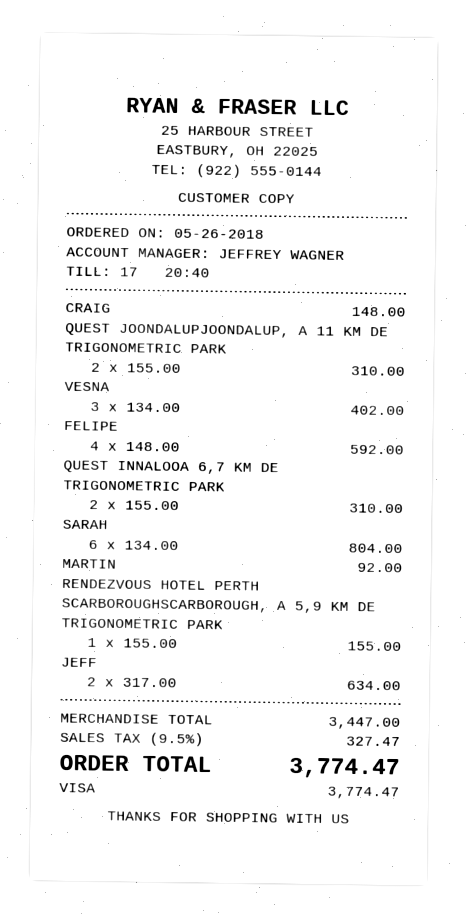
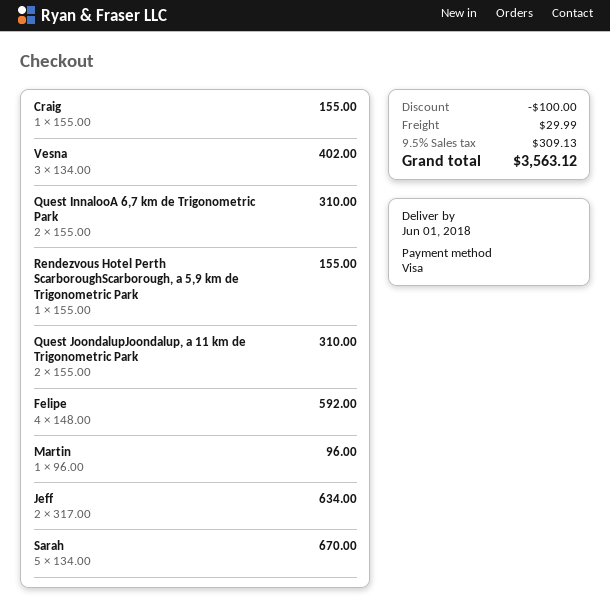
CRAIG: 1 x 148.00 = 148.00 -> 1 x 155.00 = 155.00
SARAH: 6 x 134.00 = 804.00 -> 5 x 134.00 = 670.00
MARTIN: 1 x 92.00 = 92.00 -> 1 x 96.00 = 96.00
discount: none -> 100.00
shipping: none -> 29.99
tax: 9.5% = 327.47 -> 9.5% = 309.13
total: 3774.47 -> 3563.12

